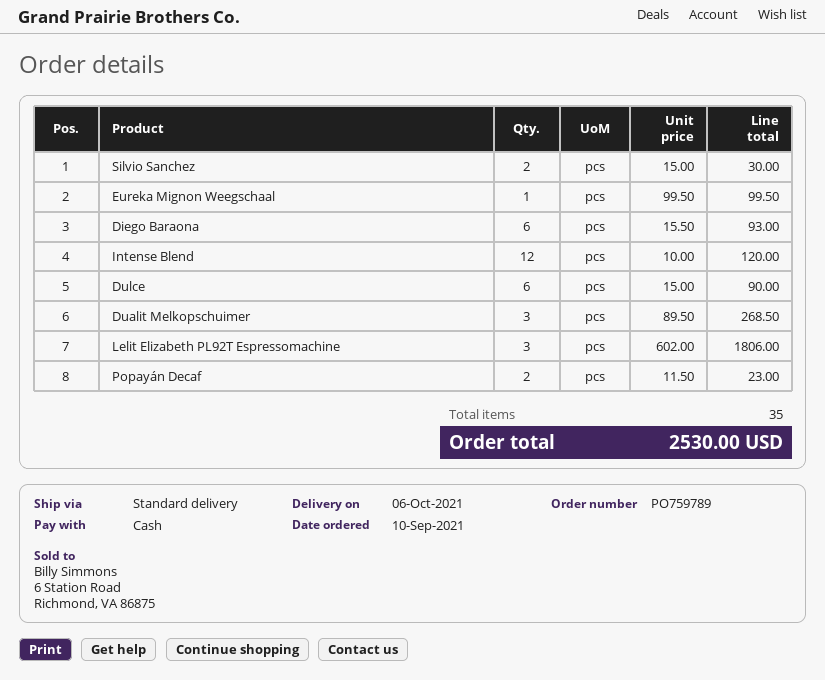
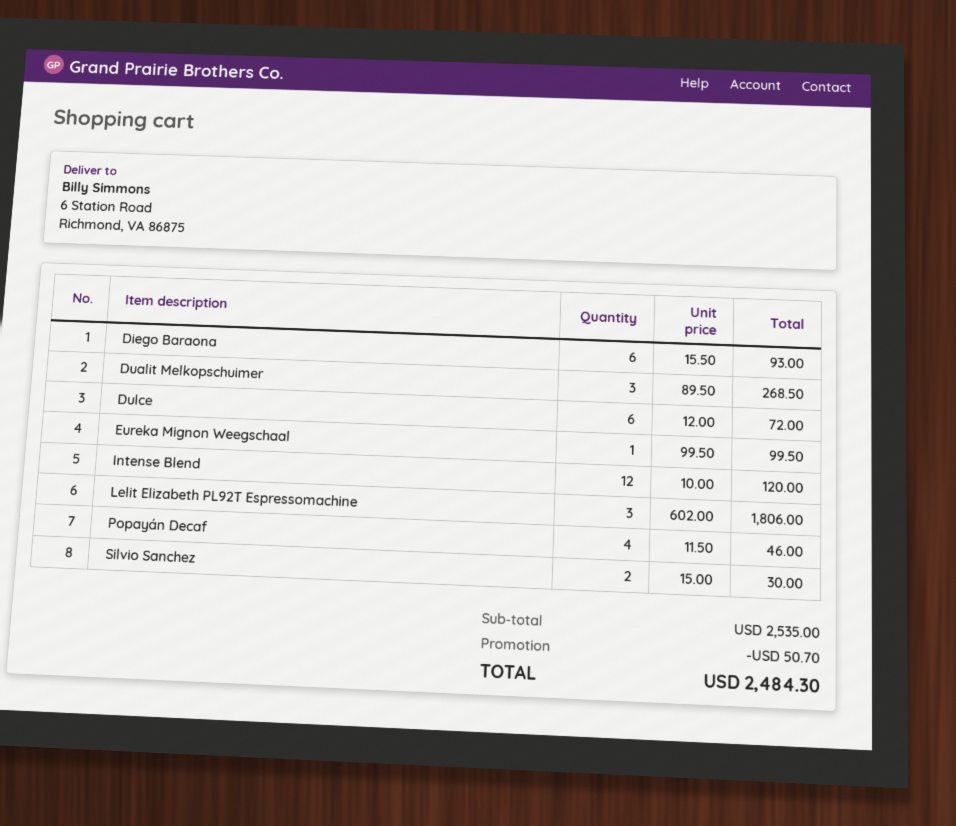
Dulce: 6 x 15.00 = 90.00 -> 6 x 12.00 = 72.00
Popayán Decaf: 2 x 11.50 = 23.00 -> 4 x 11.50 = 46.00
discount: none -> 50.70
total: 2530.00 -> 2484.30

